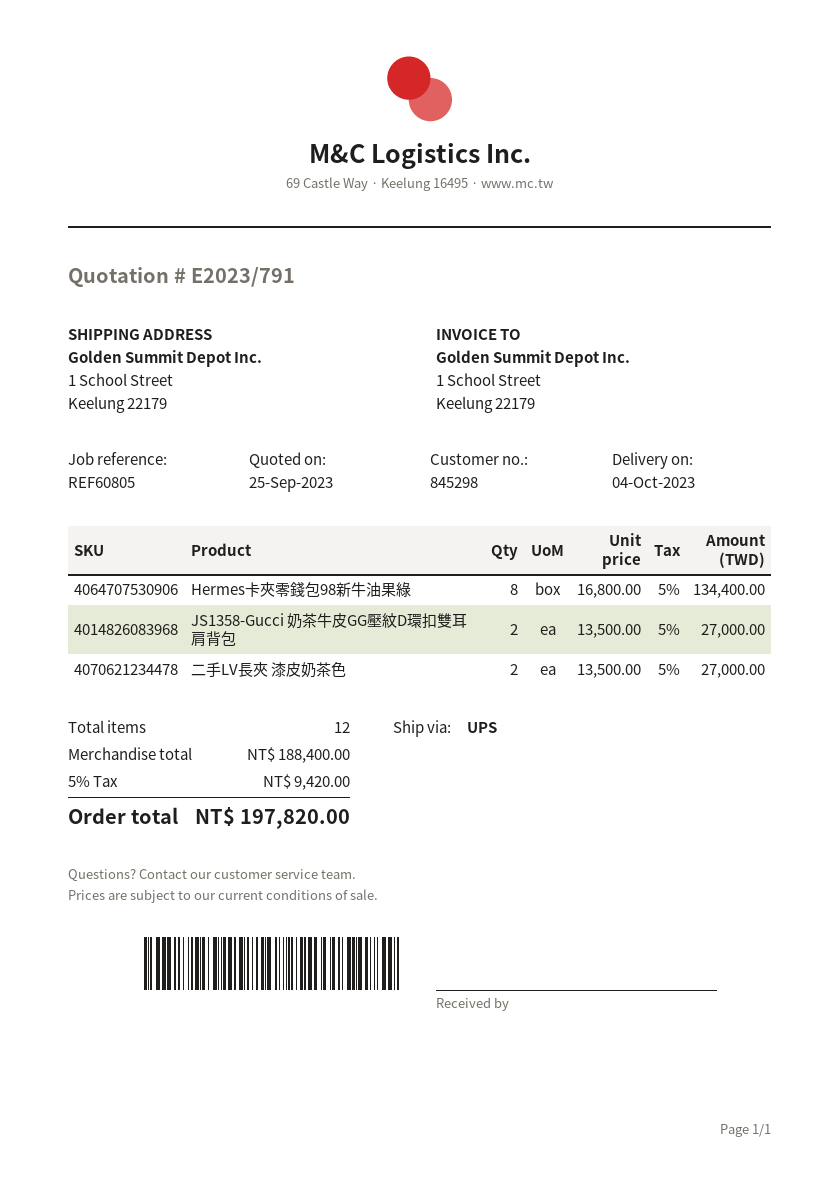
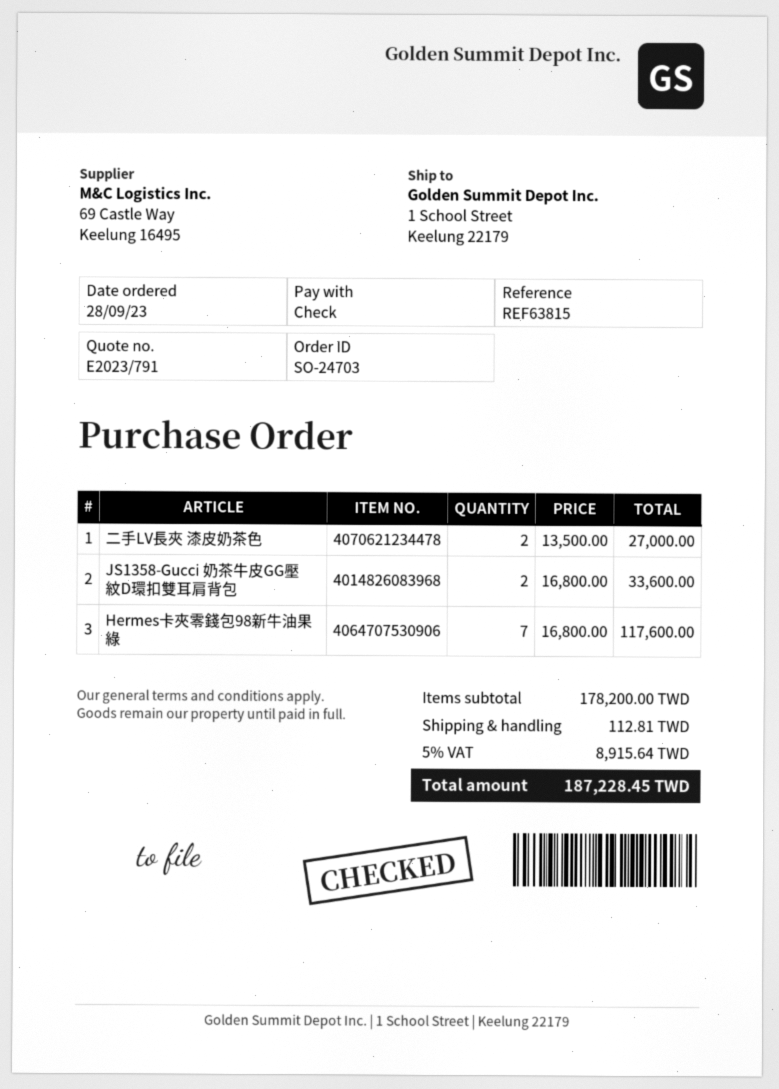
reference: REF60805 -> REF63815
Hermes卡夾零錢包98新牛油果綠: 8 x 16800.00 = 134400.00 -> 7 x 16800.00 = 117600.00
JS1358-Gucci 奶茶牛皮GG壓紋D環扣雙耳肩背包: 2 x 13500.00 = 27000.00 -> 2 x 16800.00 = 33600.00
subtotal: 188400.00 -> 178200.00
shipping: none -> 112.81
tax: 5% = 9420.00 -> 5% = 8915.64
total: 197820.00 -> 187228.45

